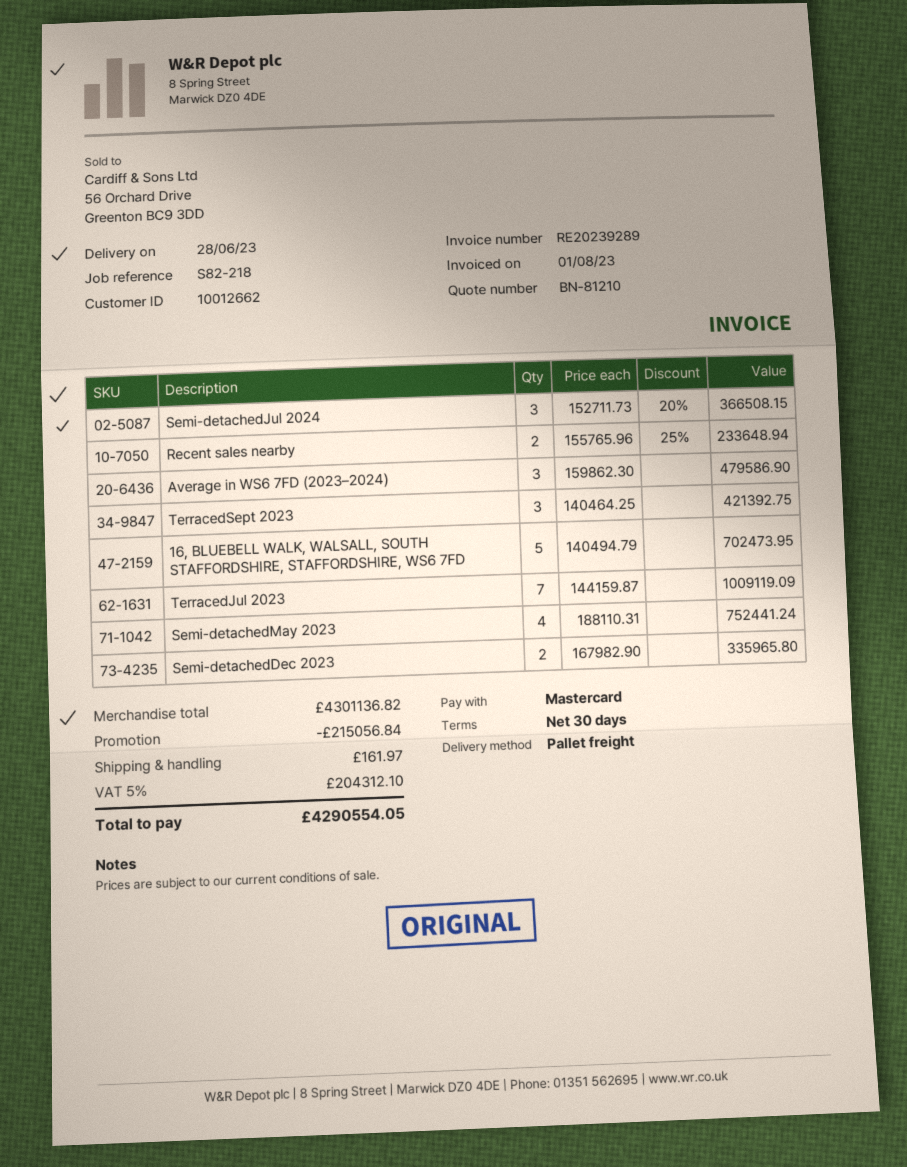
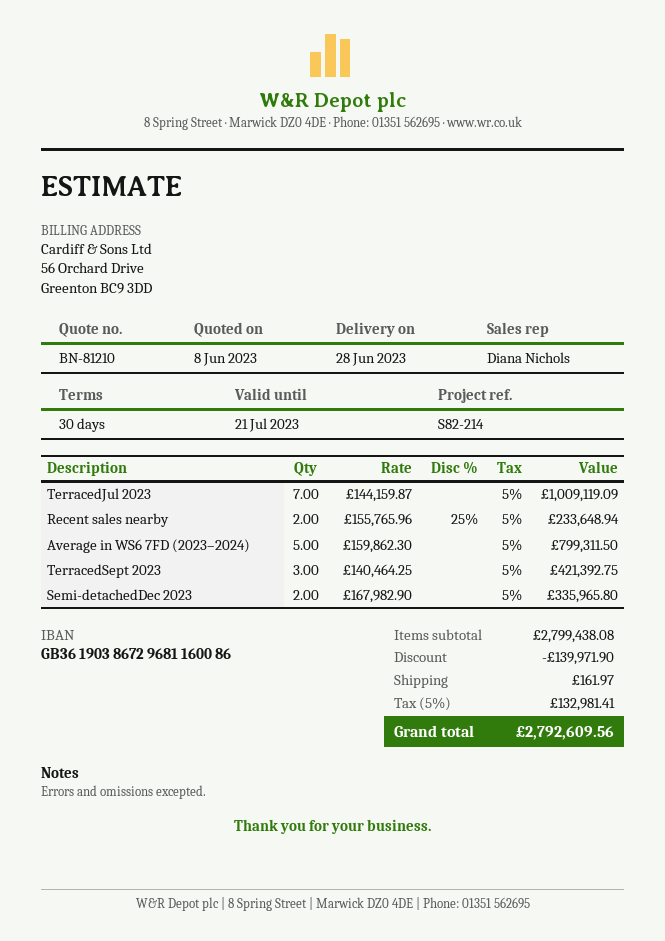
reference: S82-218 -> S82-214
Semi-detachedJul 2024: 3 x 152711.73 - 20% = 366508.15 -> none
Average in WS6 7FD (2023–2024): 3 x 159862.30 = 479586.90 -> 5 x 159862.30 = 799311.50
16, BLUEBELL WALK, WALSALL, SOUTH STAFFORDSHIRE, STAFFORDSHIRE, WS6 7FD: 5 x 140494.79 = 702473.95 -> none
Semi-detachedMay 2023: 4 x 188110.31 = 752441.24 -> none
subtotal: 4301136.82 -> 2799438.08
discount: 215056.84 -> 139971.90
tax: 5% = 204312.10 -> 5% = 132981.41
total: 4290554.05 -> 2792609.56

